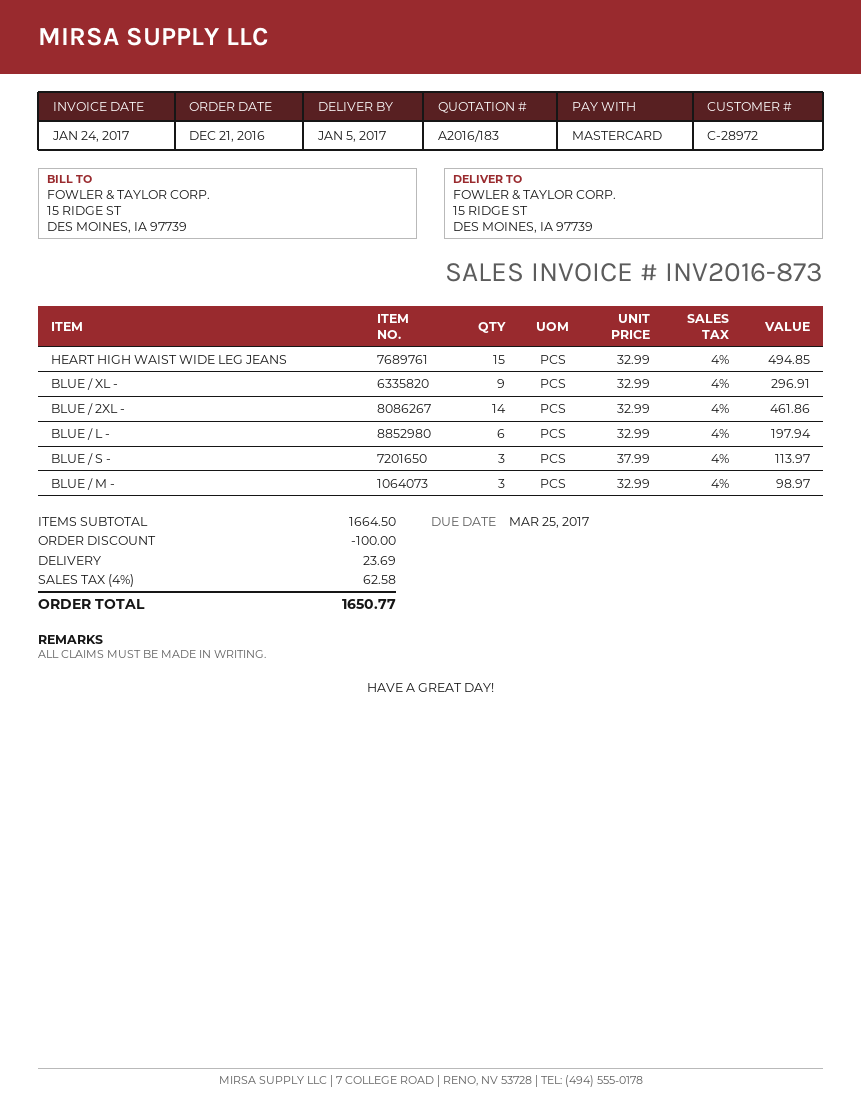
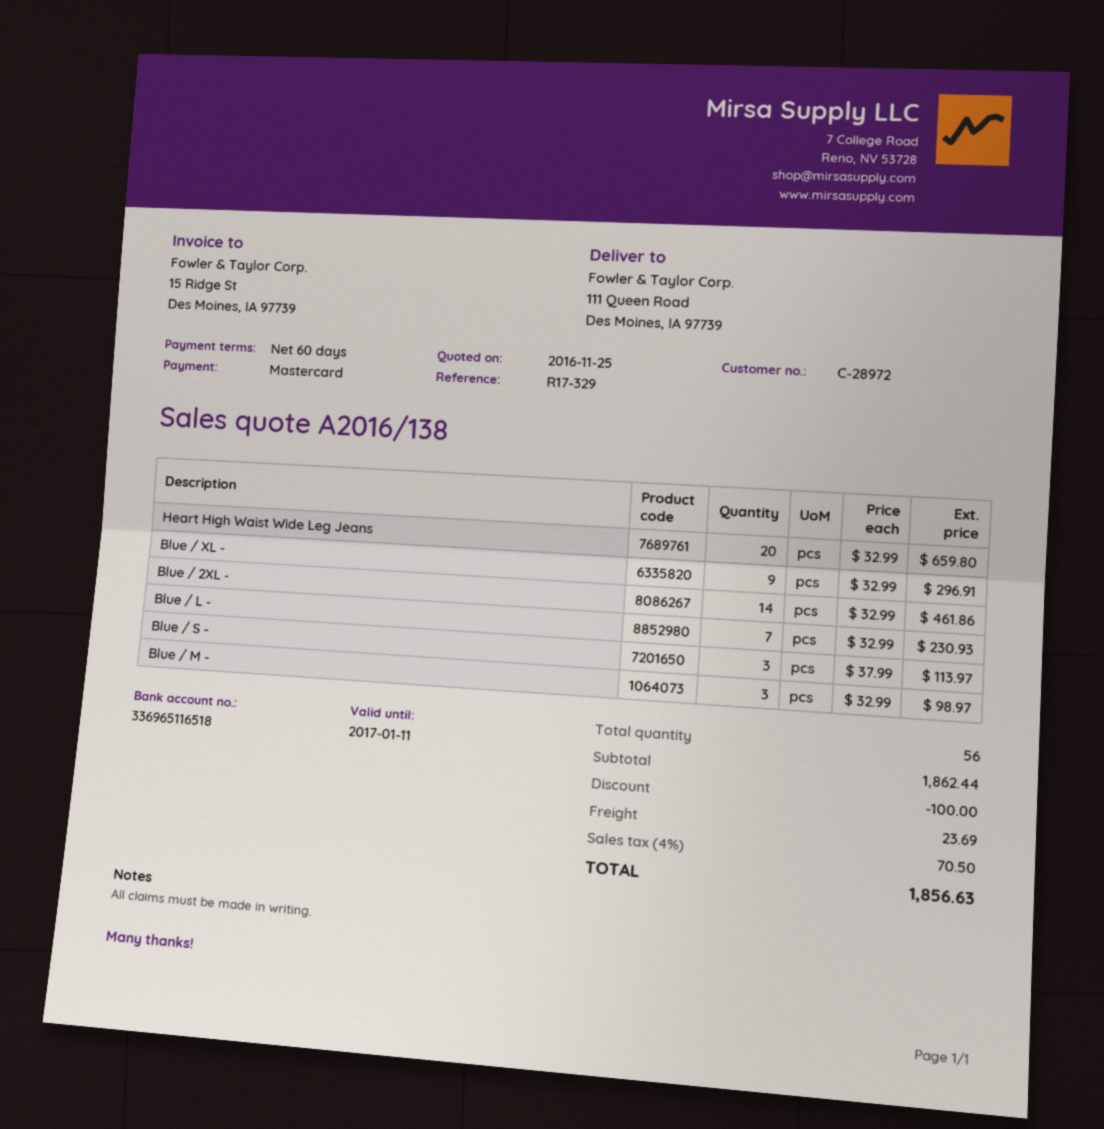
quote number: A2016/183 -> A2016/138
ship to: 15 RIDGE ST, DES MOINES, IA 97739 -> 111 Queen Road, Des Moines, IA 97739
HEART HIGH WAIST WIDE LEG JEANS: 15 x 32.99 = 494.85 -> 20 x 32.99 = 659.80
BLUE / L -: 6 x 32.99 = 197.94 -> 7 x 32.99 = 230.93
subtotal: 1664.50 -> 1862.44
tax: 4% = 62.58 -> 4% = 70.50
total: 1650.77 -> 1856.63

